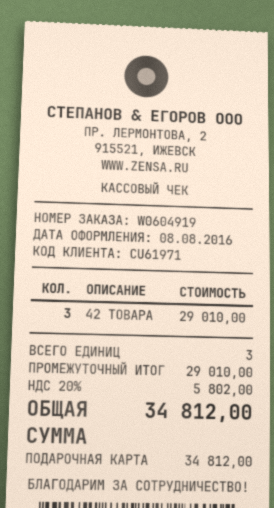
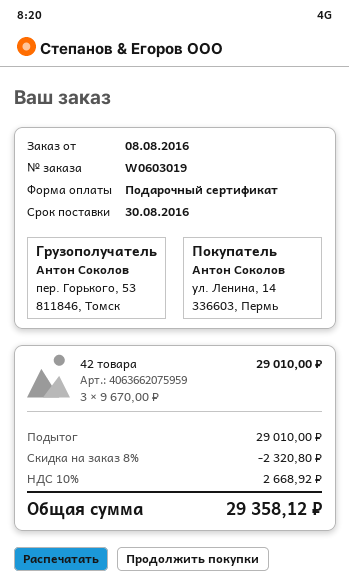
order number: W0604919 -> W0603019
discount: none -> 8% = 2320.80
tax: 20% = 5802.00 -> 10% = 2668.92
total: 34812.00 -> 29358.12

